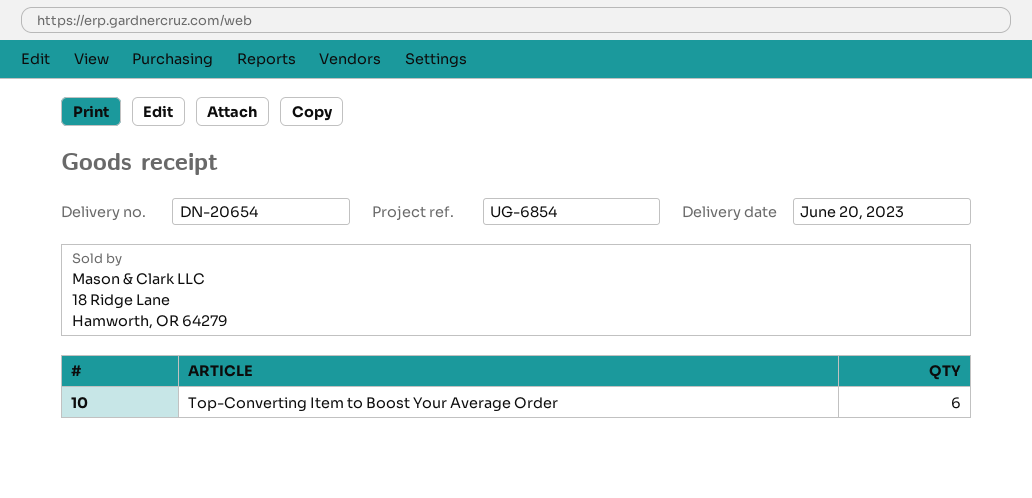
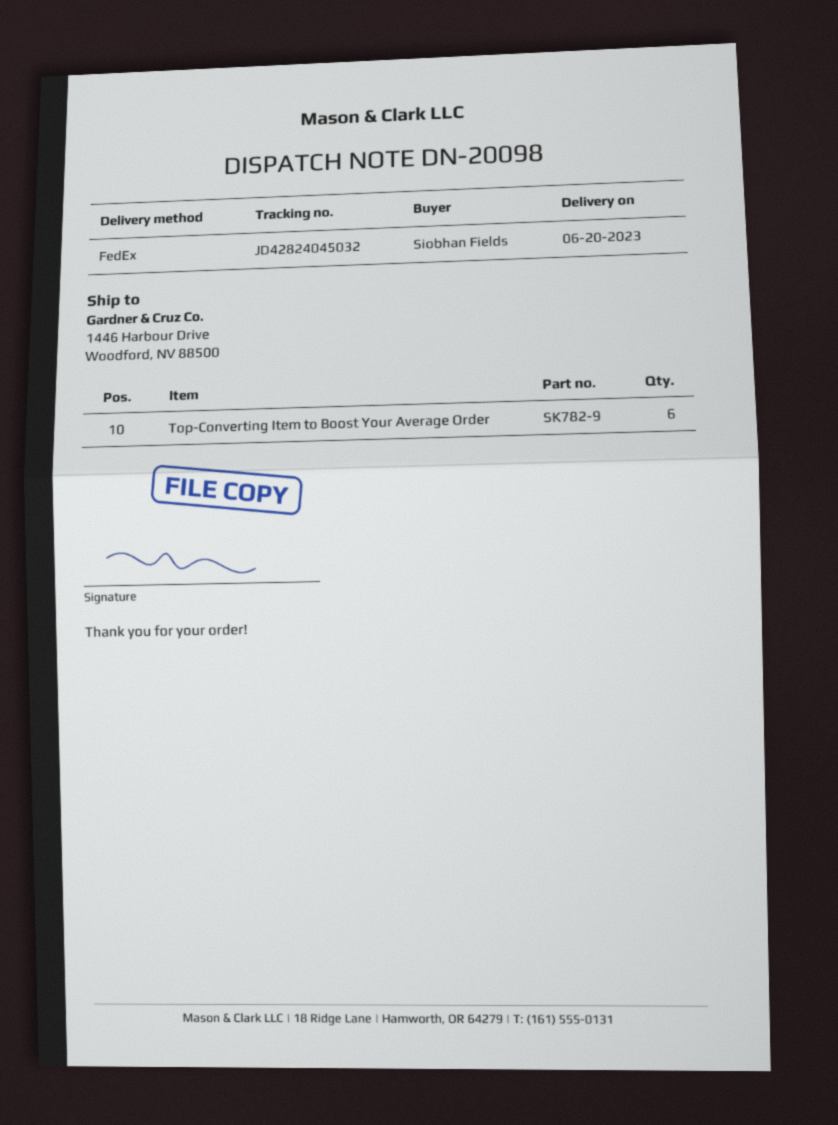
delivery note number: DN-20654 -> DN-20098

